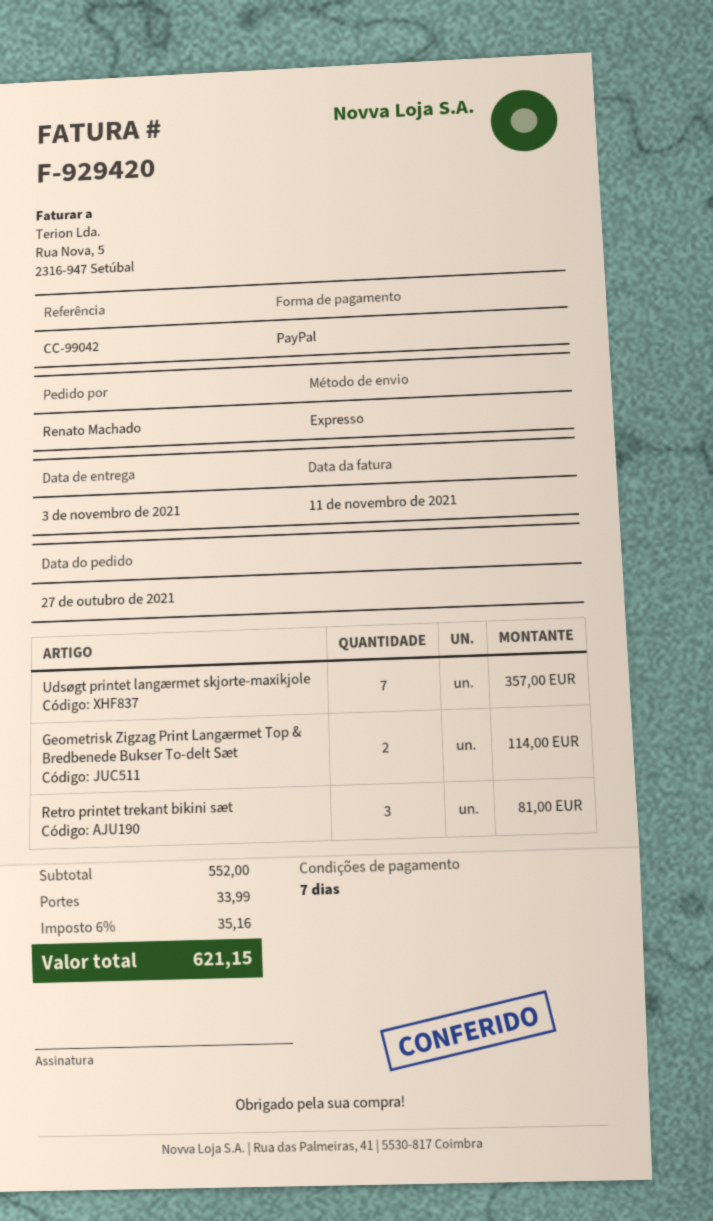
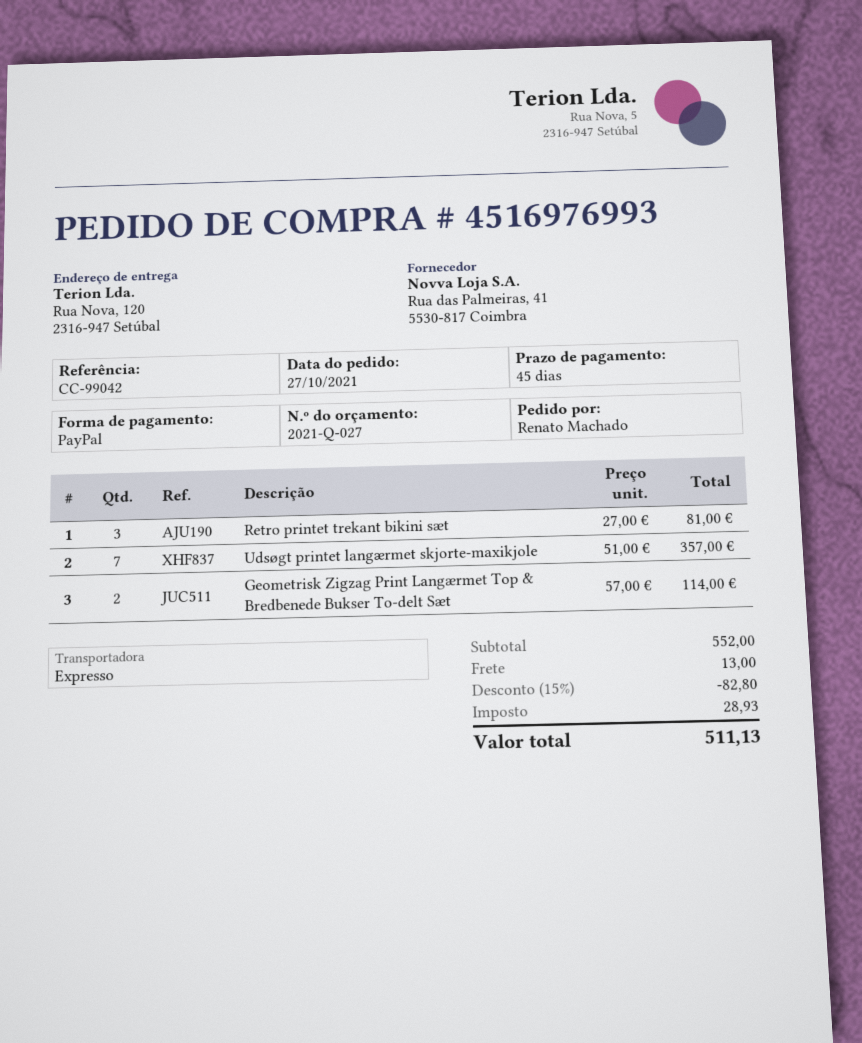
payment terms: 7 days -> 45 days
discount: none -> 15% = 82.80
shipping: 33.99 -> 13.00
tax: 35.16 -> 28.93
total: 621.15 -> 511.13

